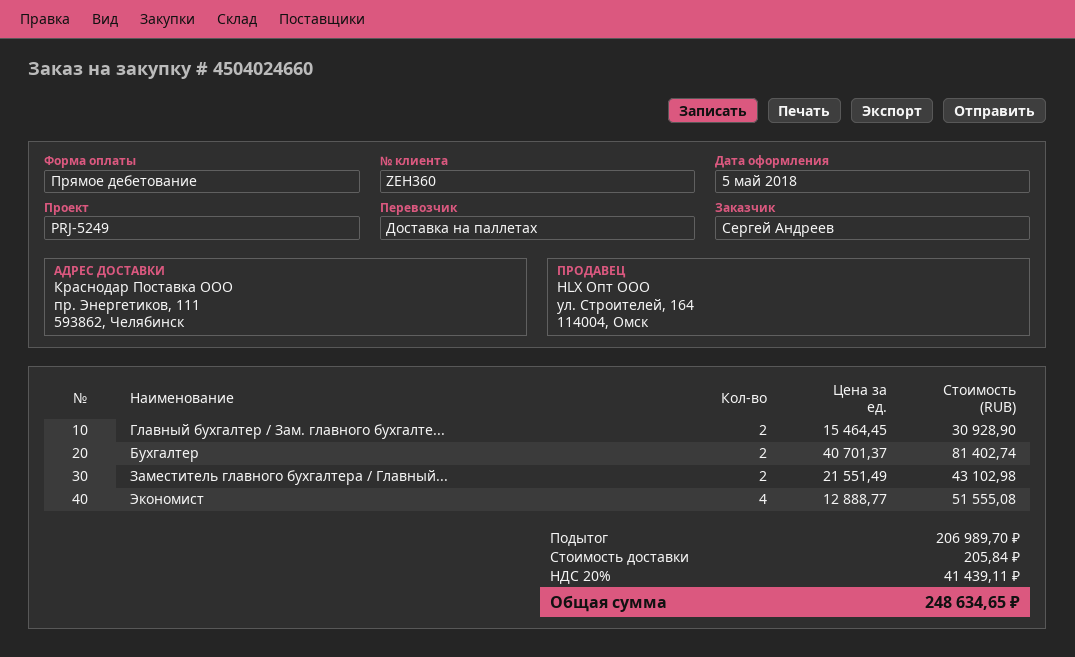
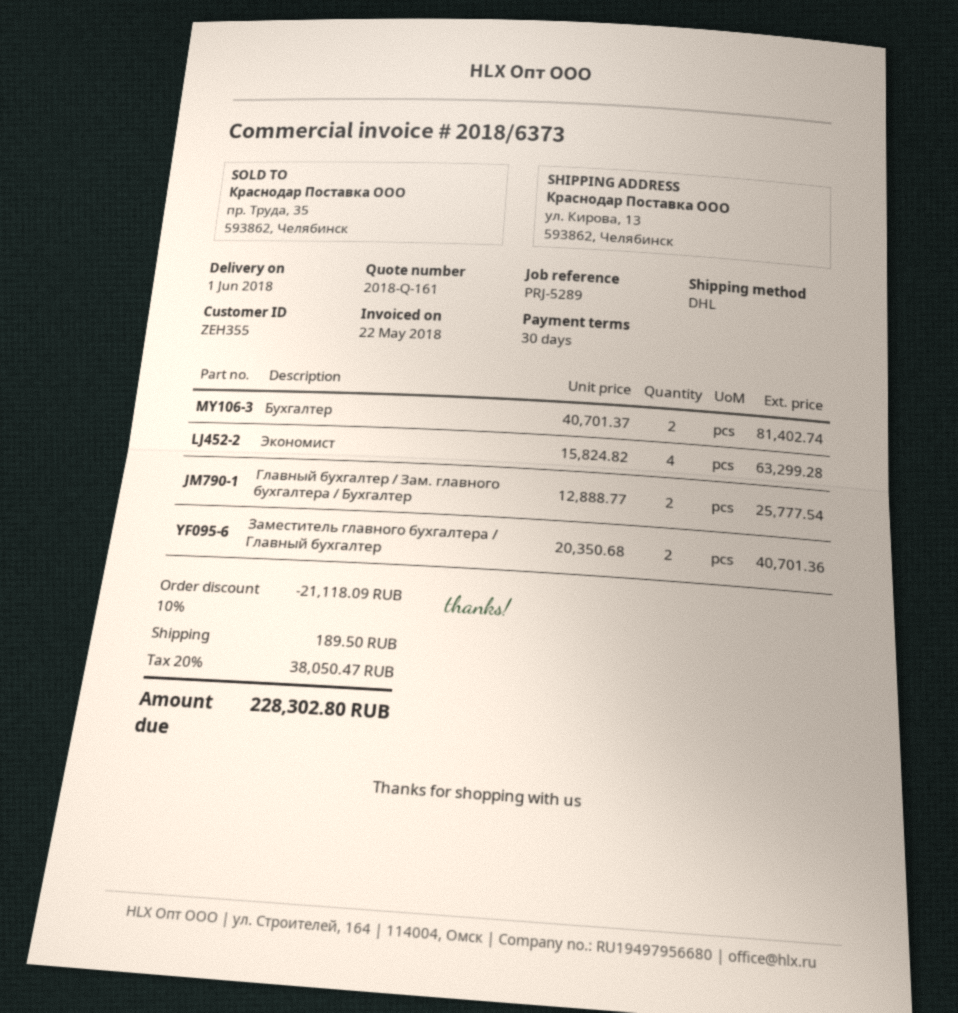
customer number: ZEH360 -> ZEH355
reference: PRJ-5249 -> PRJ-5289
shipping method: pallet freight -> DHL
ship to: пр. Энергетиков, 111, 593862, Челябинск -> ул. Кирова, 13, 593862, Челябинск
Главный бухгалтер / Зам. главного бухгалте...: 2 x 15464.45 = 30928.90 -> 2 x 12888.77 = 25777.54
Заместитель главного бухгалтера / Главный...: 2 x 21551.49 = 43102.98 -> 2 x 20350.68 = 40701.36
Экономист: 4 x 12888.77 = 51555.08 -> 4 x 15824.82 = 63299.28
discount: none -> 10% = 21118.09
shipping: 205.84 -> 189.50
tax: 20% = 41439.11 -> 20% = 38050.47
total: 248634.65 -> 228302.80

